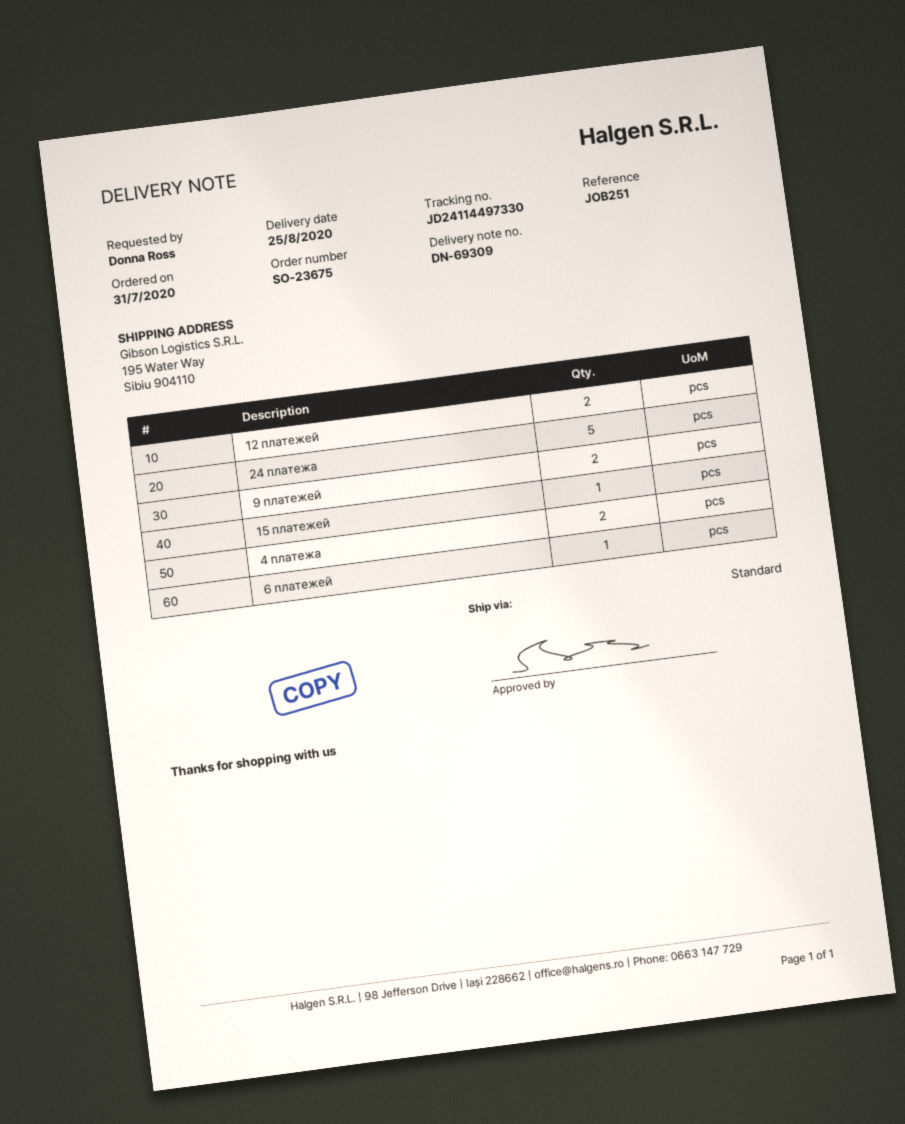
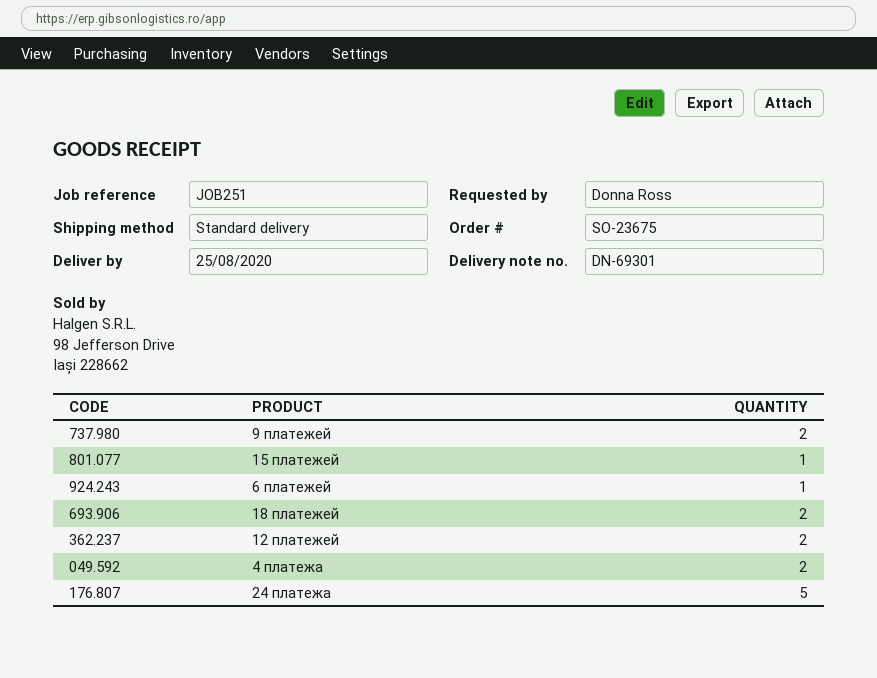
delivery note number: DN-69309 -> DN-69301
18 платежей: none -> 2

